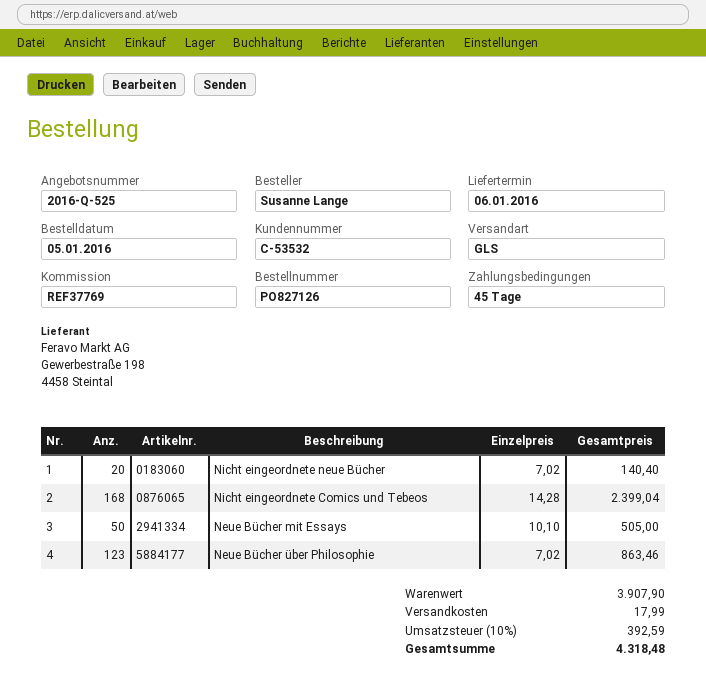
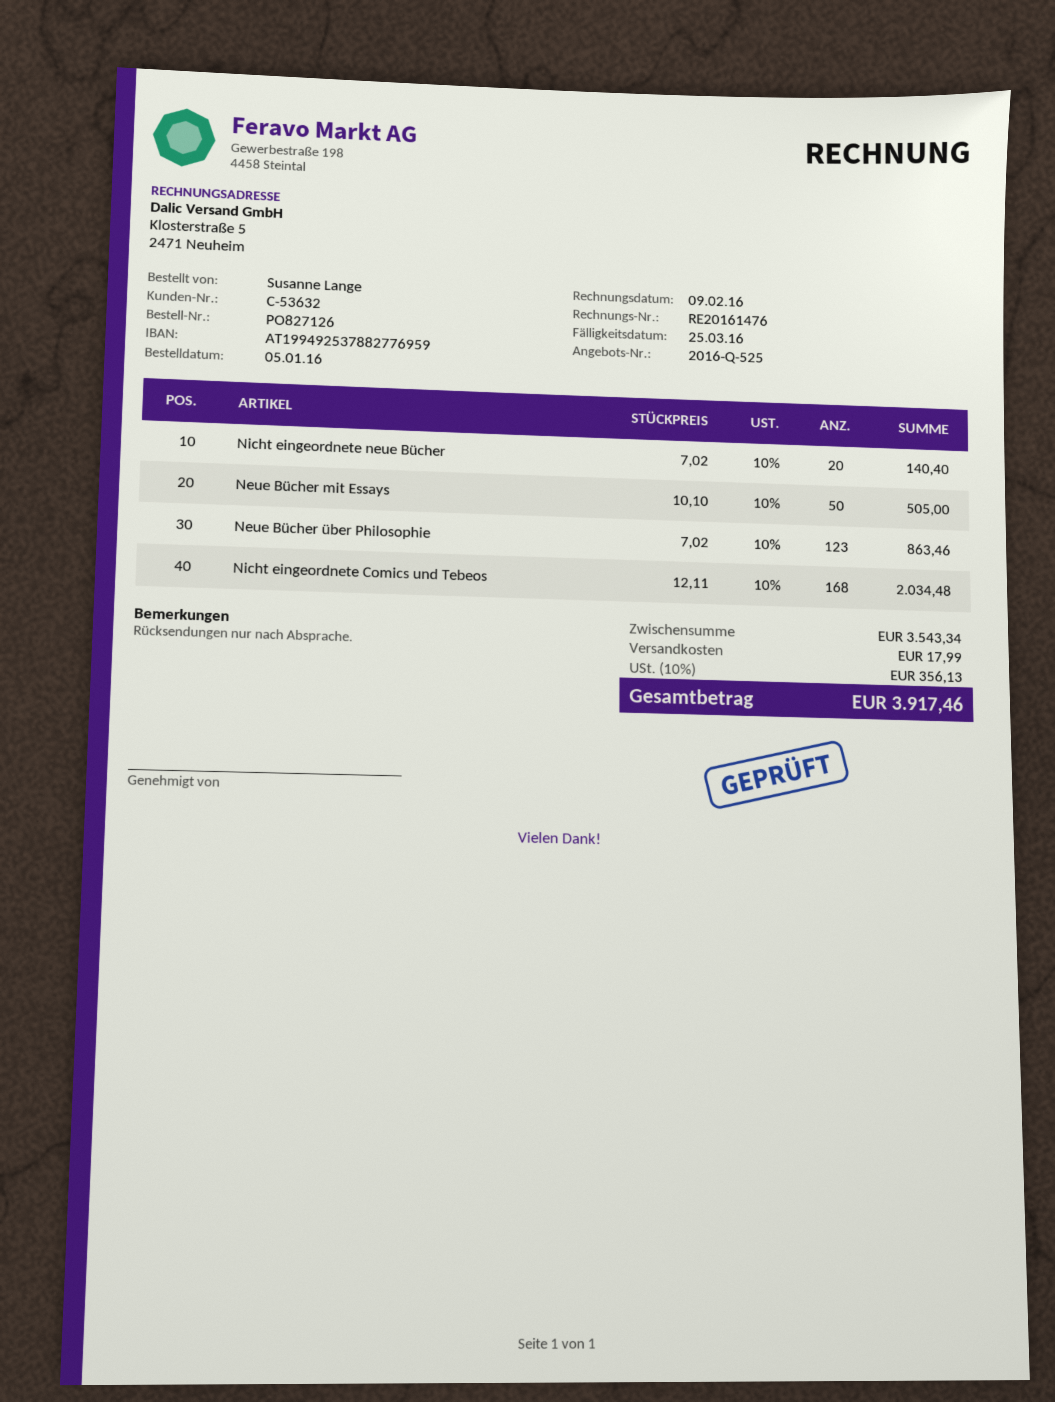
customer number: C-53532 -> C-53632
Nicht eingeordnete Comics und Tebeos: 168 x 14.28 = 2399.04 -> 168 x 12.11 = 2034.48
subtotal: 3907.90 -> 3543.34
tax: 10% = 392.59 -> 10% = 356.13
total: 4318.48 -> 3917.46

